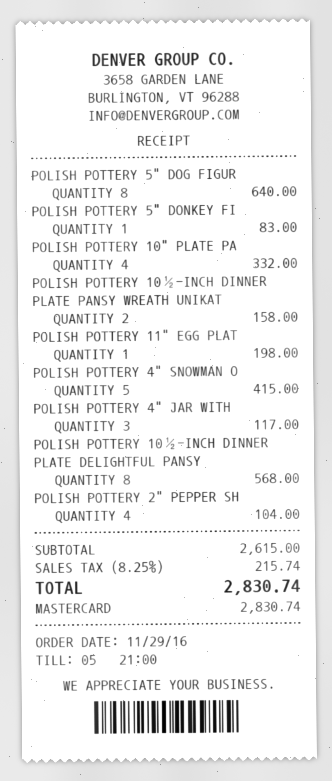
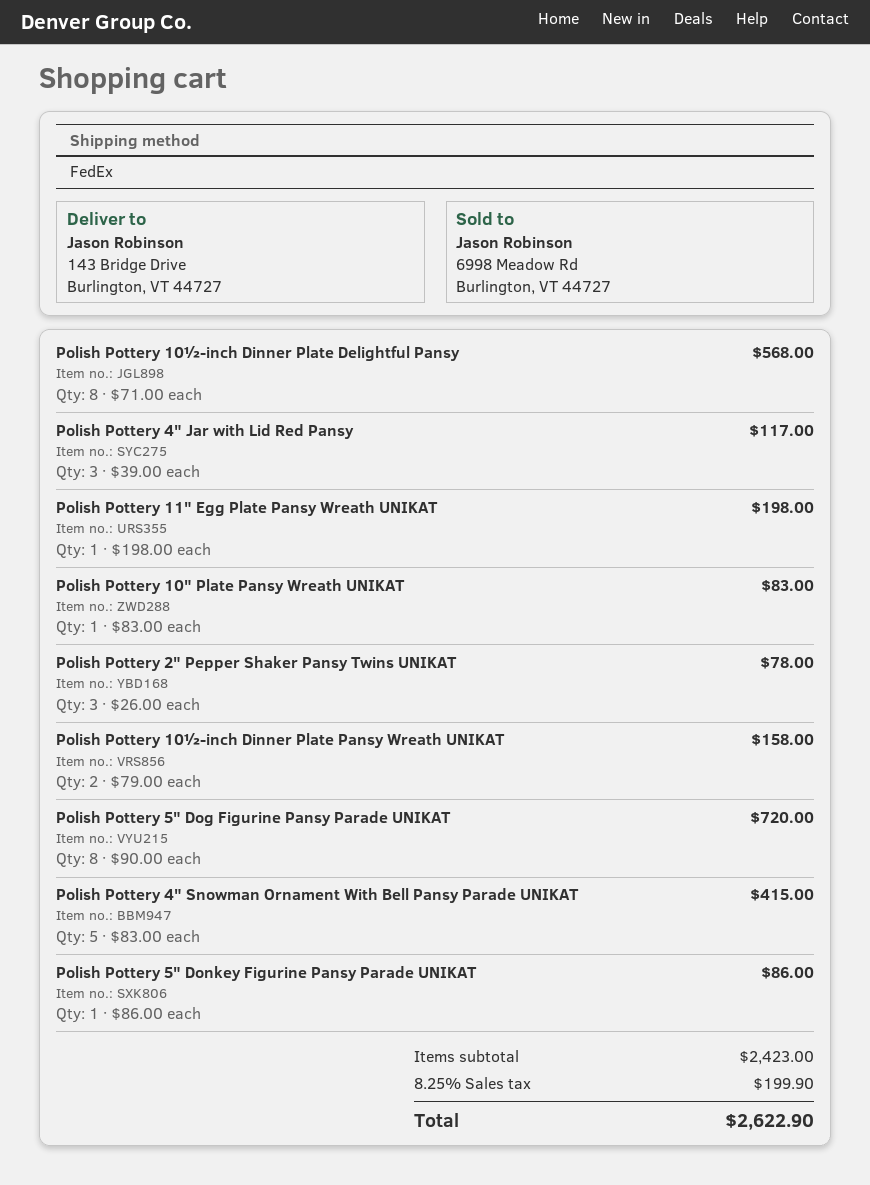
POLISH POTTERY 5" DOG FIGUR: 8 for 640.00 -> 8 for 720.00
POLISH POTTERY 5" DONKEY FI: 1 for 83.00 -> 1 for 86.00
POLISH POTTERY 10" PLATE PA: 4 for 332.00 -> 1 for 83.00
POLISH POTTERY 2" PEPPER SH: 4 for 104.00 -> 3 for 78.00
subtotal: 2615.00 -> 2423.00
tax: 8.25% = 215.74 -> 8.25% = 199.90
total: 2830.74 -> 2622.90

